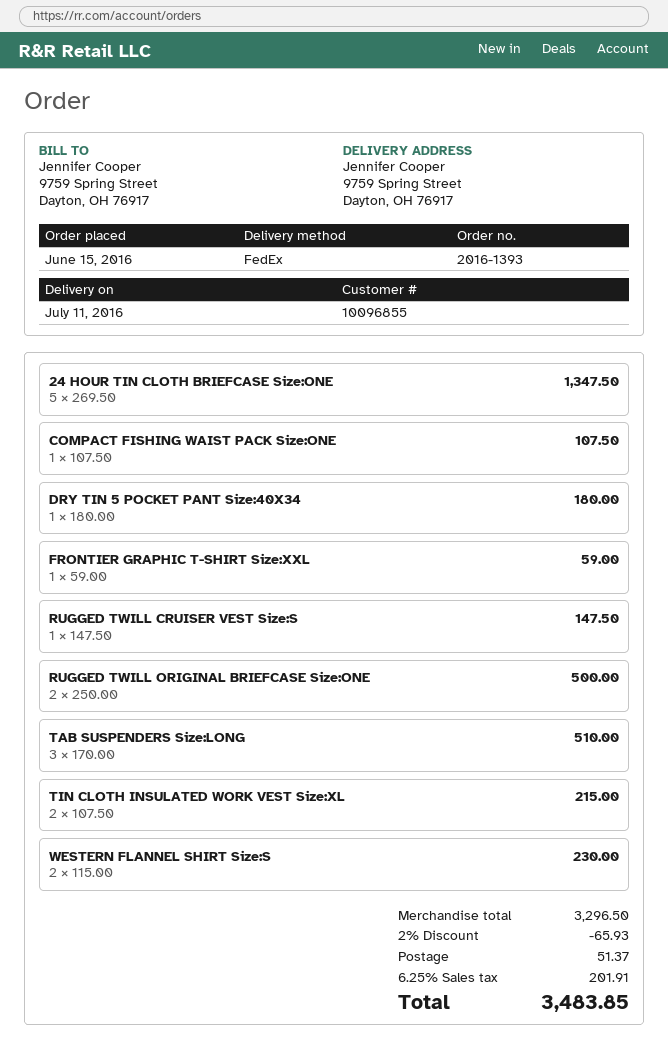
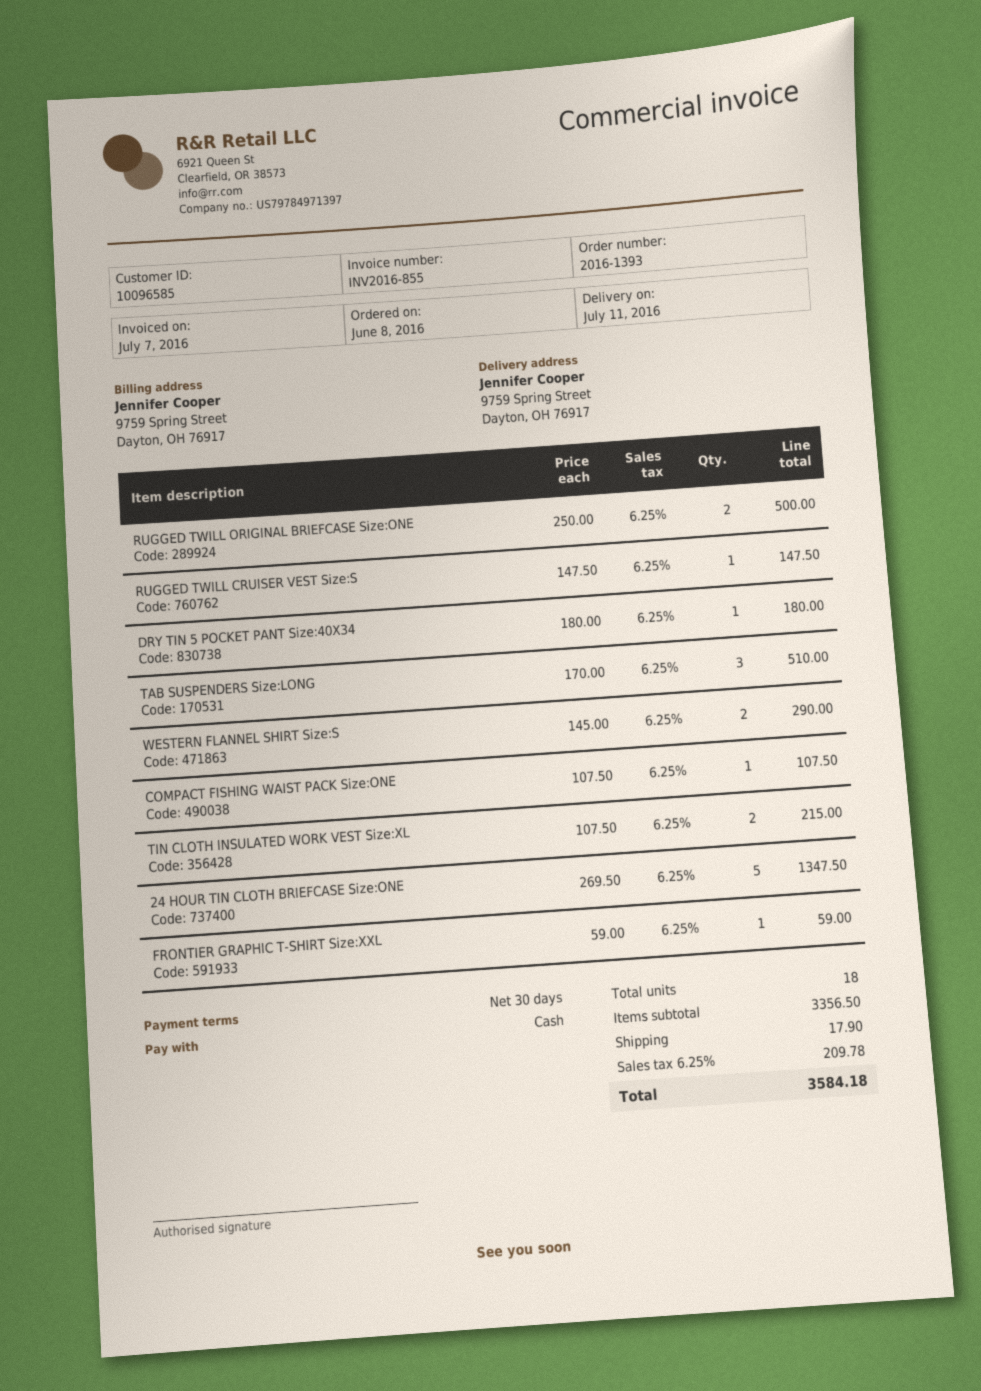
order date: 2016-06-15 -> 2016-06-08
customer number: 10096855 -> 10096585
WESTERN FLANNEL SHIRT Size:S: 2 x 115.00 = 230.00 -> 2 x 145.00 = 290.00
subtotal: 3296.50 -> 3356.50
discount: 2% = 65.93 -> none
shipping: 51.37 -> 17.90
tax: 6.25% = 201.91 -> 6.25% = 209.78
total: 3483.85 -> 3584.18

